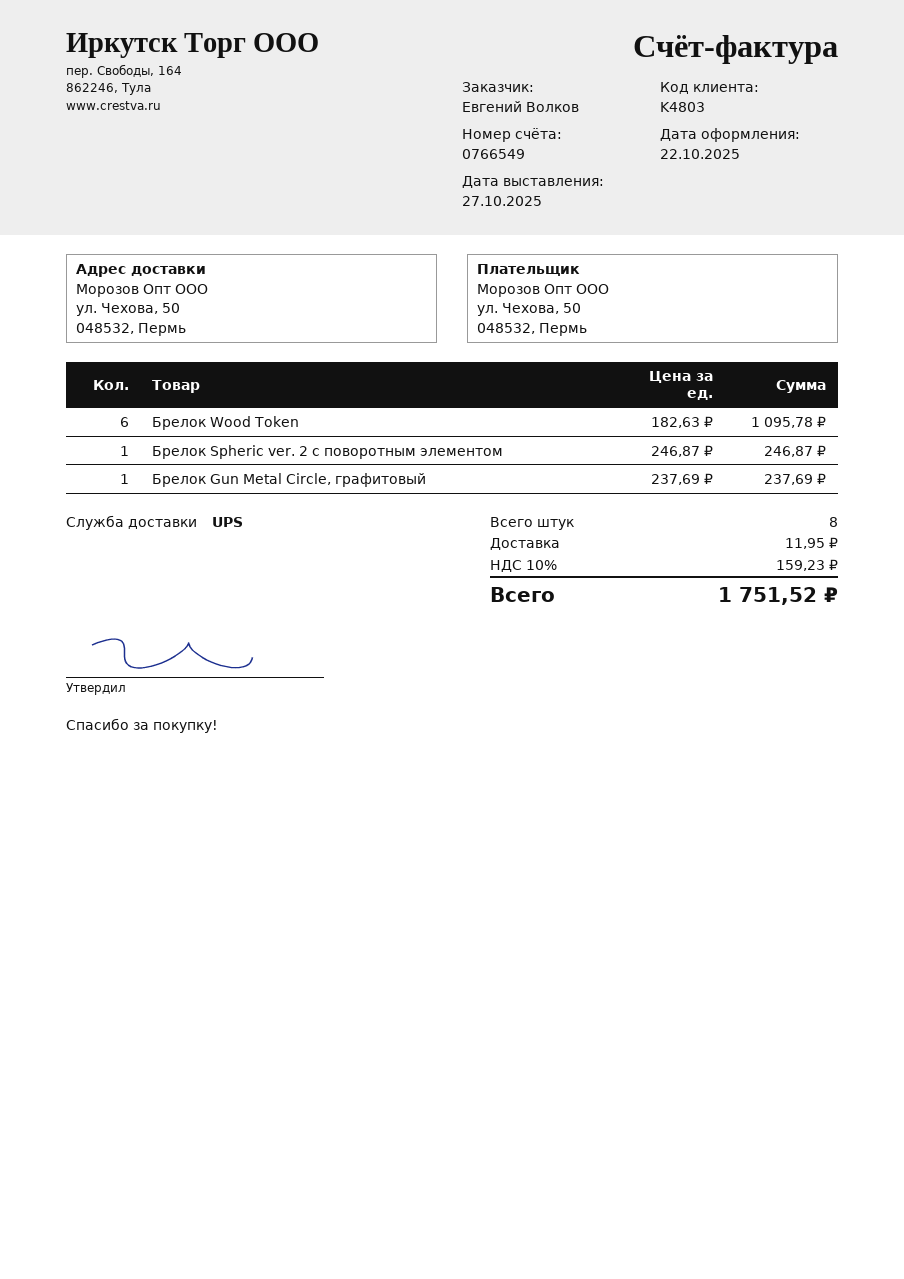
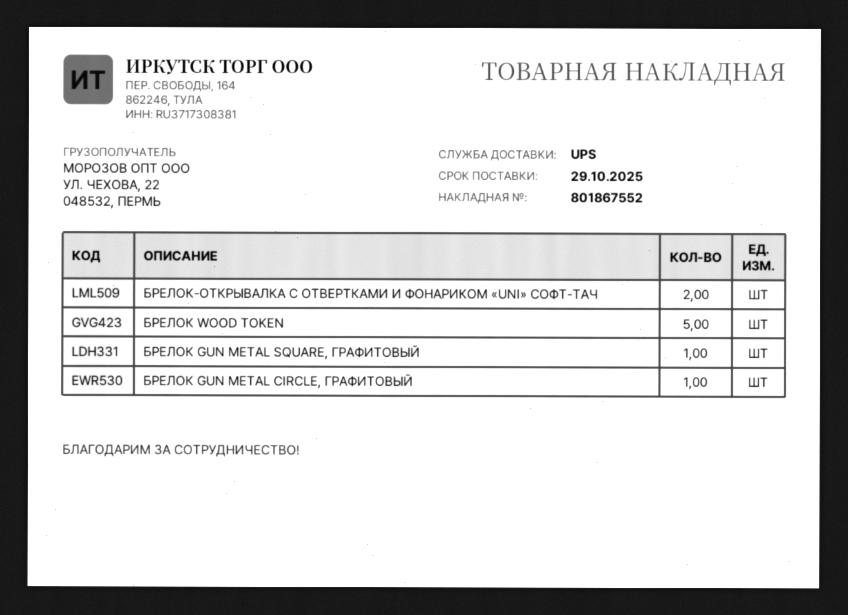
ship to: ул. Чехова, 50, 048532, Пермь -> УЛ. ЧЕХОВА, 22, 048532, ПЕРМЬ
Брелок Wood Token: 6 -> 5
Брелок Spheric ver. 2 с поворотным элементом: 1 -> none
БРЕЛОК-ОТКРЫВАЛКА С ОТВЕРТКАМИ И ФОНАРИКОМ «UNI» СОФТ-ТАЧ: none -> 2
БРЕЛОК GUN METAL SQUARE, ГРАФИТОВЫЙ: none -> 1

